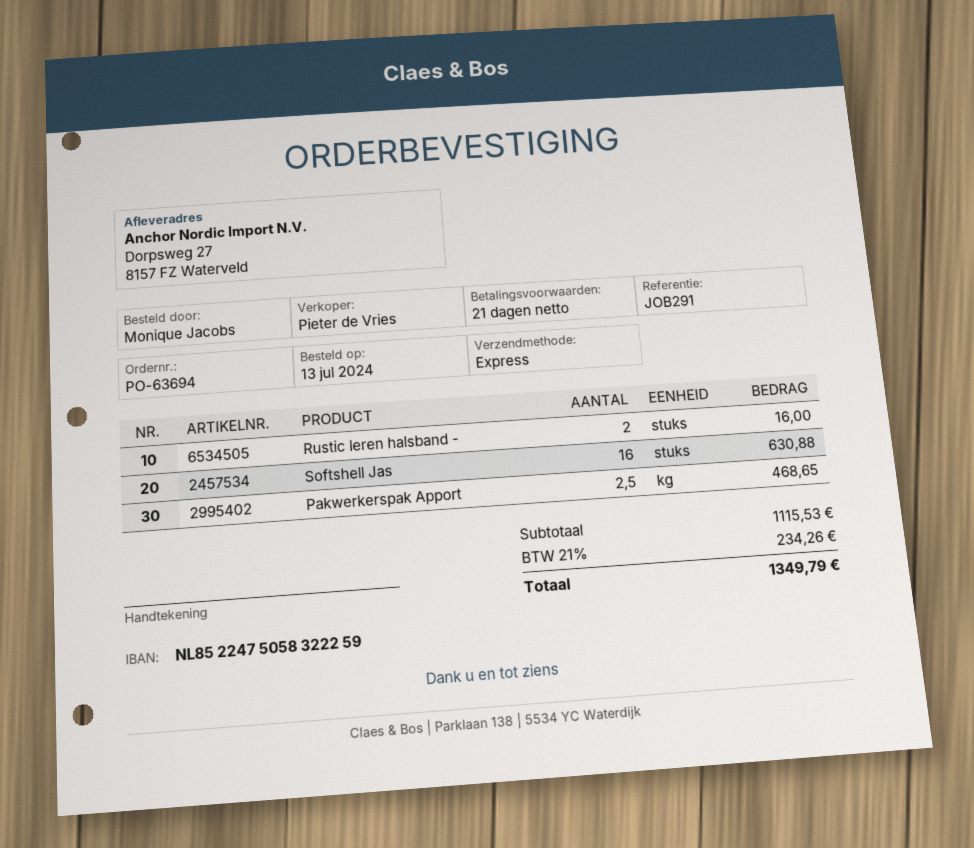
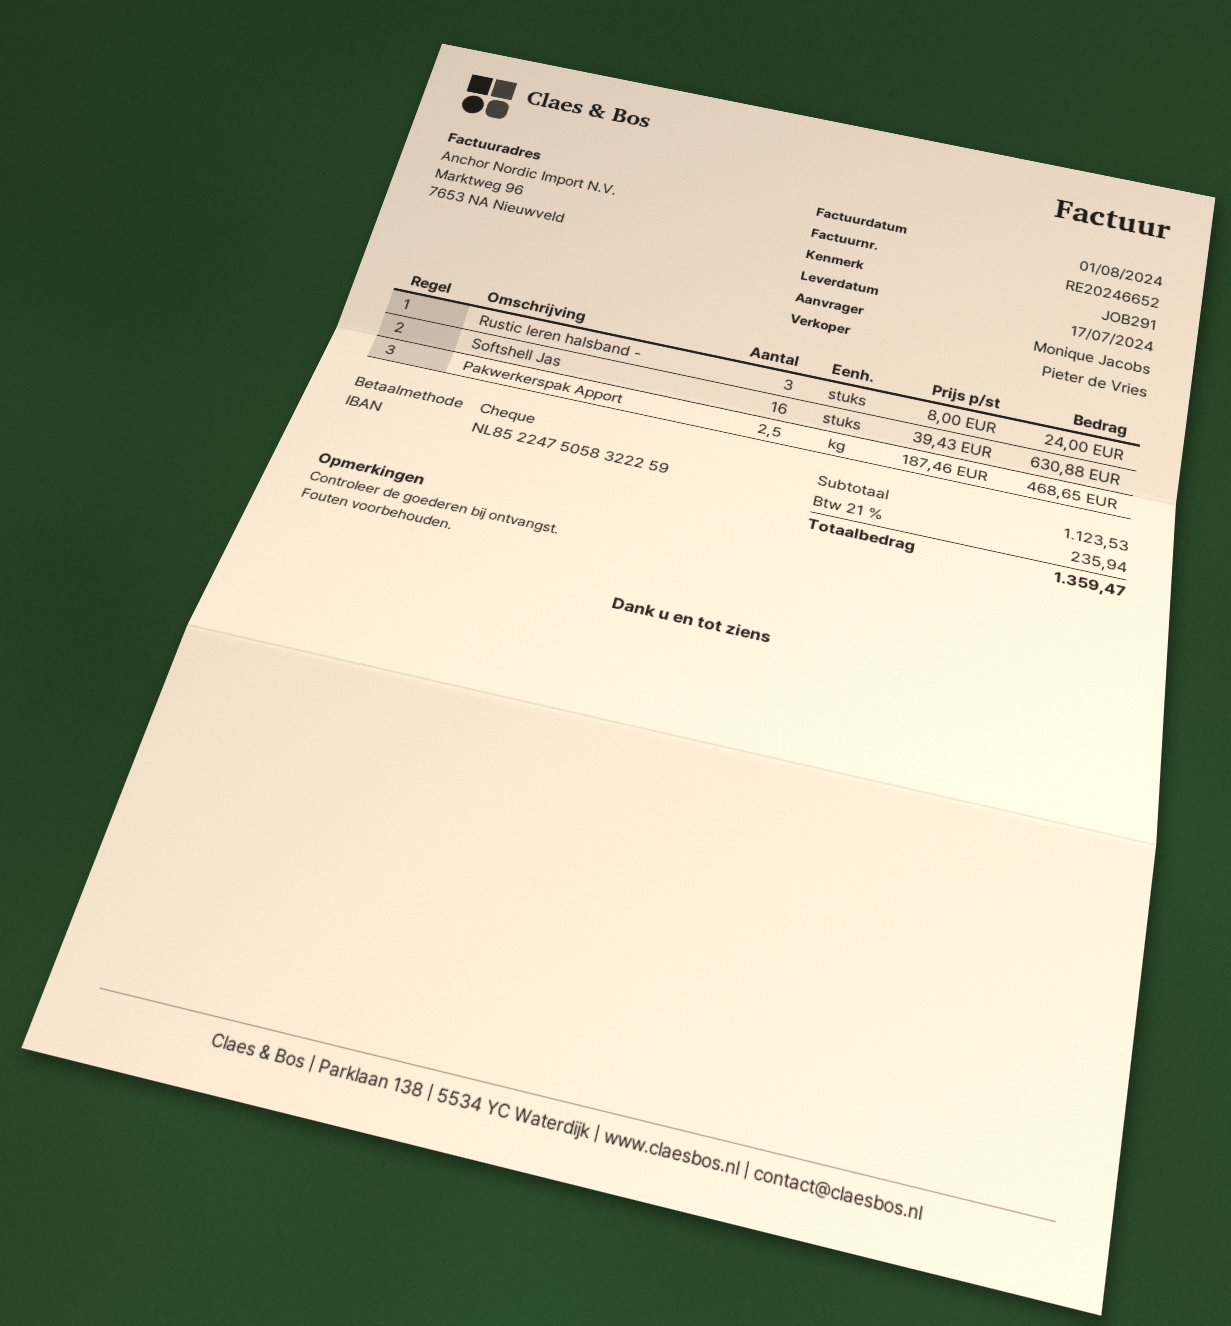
Rustic leren halsband -: 2 for 16.00 -> 3 for 24.00
subtotal: 1115.53 -> 1123.53
tax: 21% = 234.26 -> 21% = 235.94
total: 1349.79 -> 1359.47

